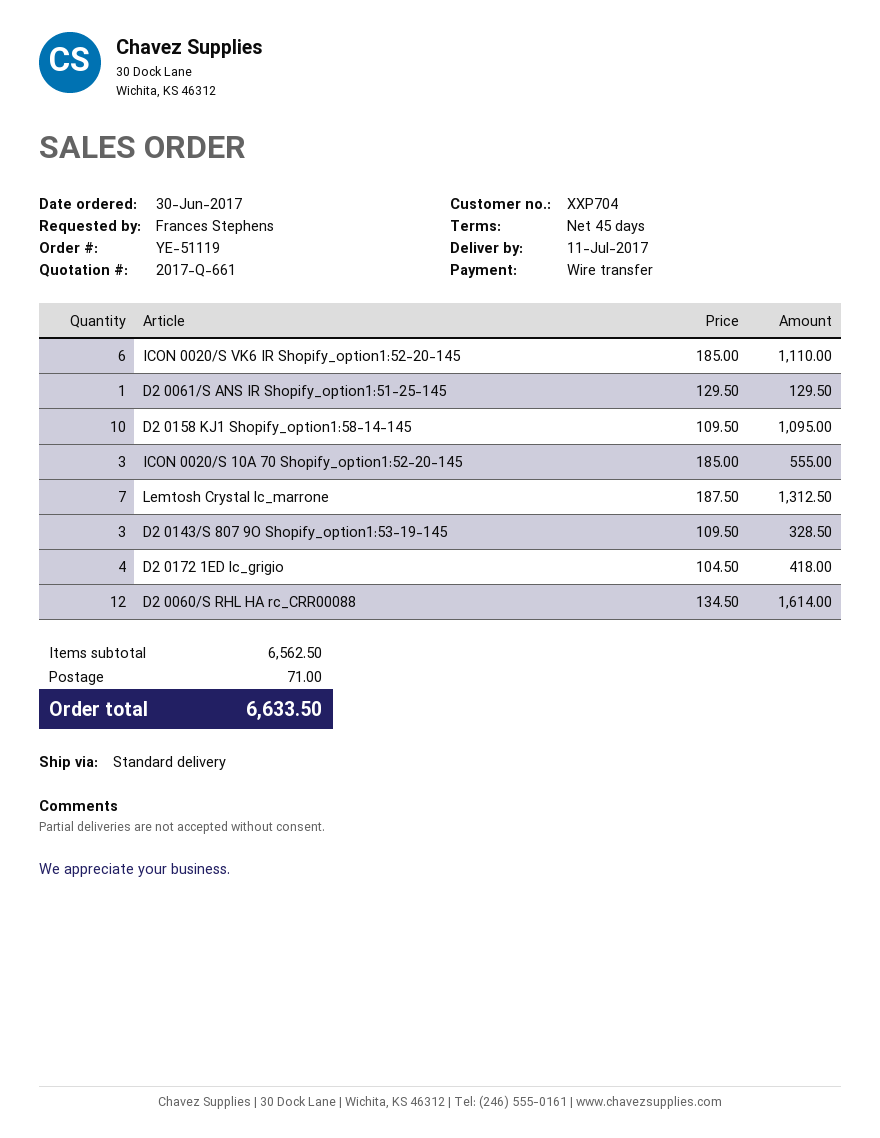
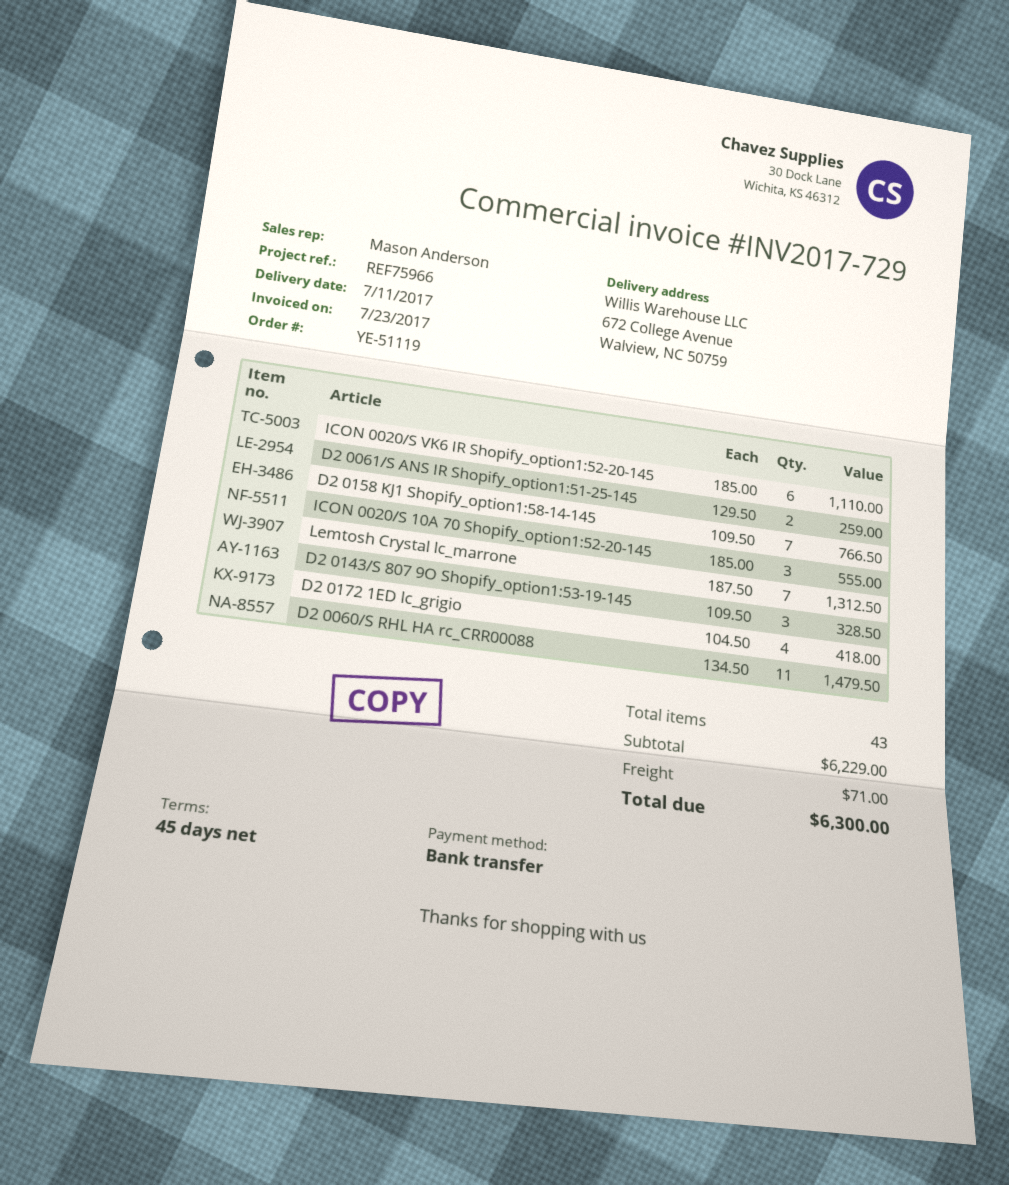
D2 0061/S ANS IR Shopify_option1:51-25-145: 1 x 129.50 = 129.50 -> 2 x 129.50 = 259.00
D2 0158 KJ1 Shopify_option1:58-14-145: 10 x 109.50 = 1095.00 -> 7 x 109.50 = 766.50
D2 0060/S RHL HA rc_CRR00088: 12 x 134.50 = 1614.00 -> 11 x 134.50 = 1479.50
subtotal: 6562.50 -> 6229.00
total: 6633.50 -> 6300.00

